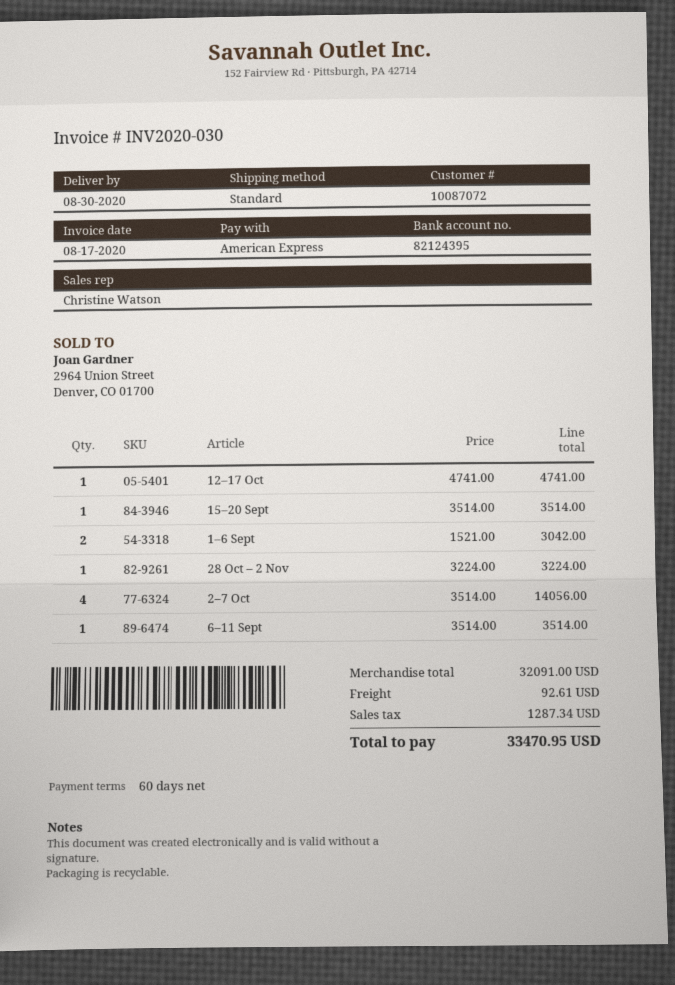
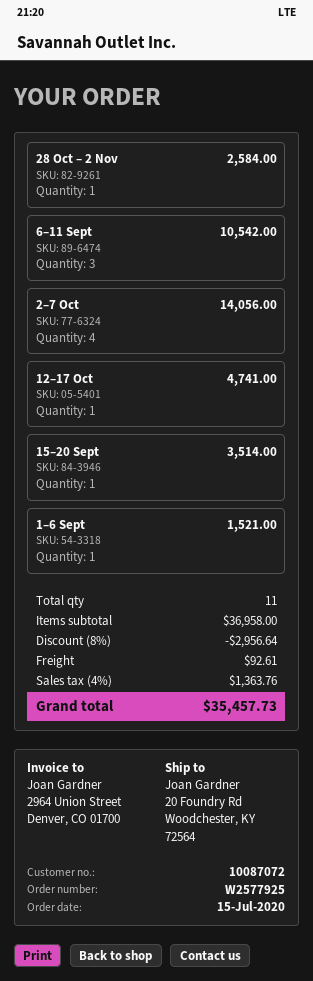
1–6 Sept: 2 for 3042.00 -> 1 for 1521.00
28 Oct – 2 Nov: 1 for 3224.00 -> 1 for 2584.00
6–11 Sept: 1 for 3514.00 -> 3 for 10542.00
subtotal: 32091.00 -> 36958.00
discount: none -> 8% = 2956.64
tax: 1287.34 -> 1363.76
total: 33470.95 -> 35457.73

